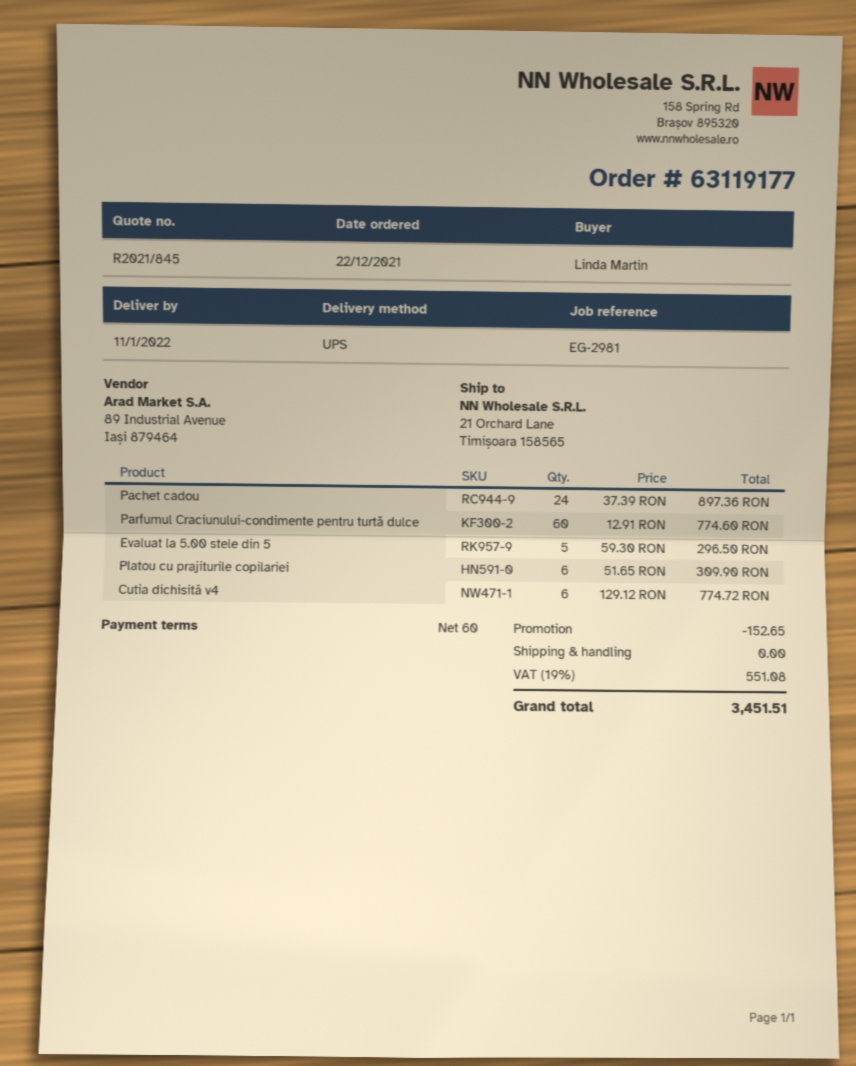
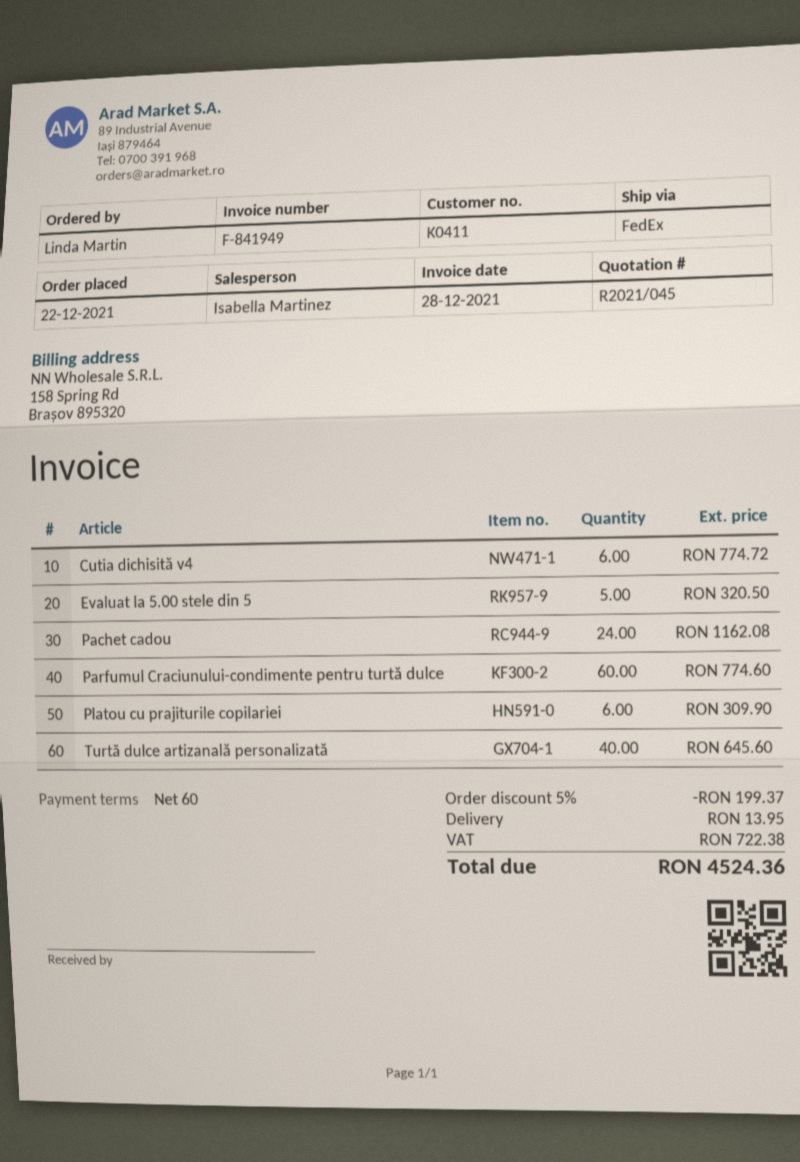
quote number: R2021/845 -> R2021/045
shipping method: UPS -> FedEx
Pachet cadou: 24 for 897.36 -> 24 for 1162.08
Evaluat la 5.00 stele din 5: 5 for 296.50 -> 5 for 320.50
Turtă dulce artizanală personalizată: none -> 40 for 645.60
discount: 152.65 -> 199.37
shipping: 0.00 -> 13.95
tax: 551.08 -> 722.38
total: 3451.51 -> 4524.36

